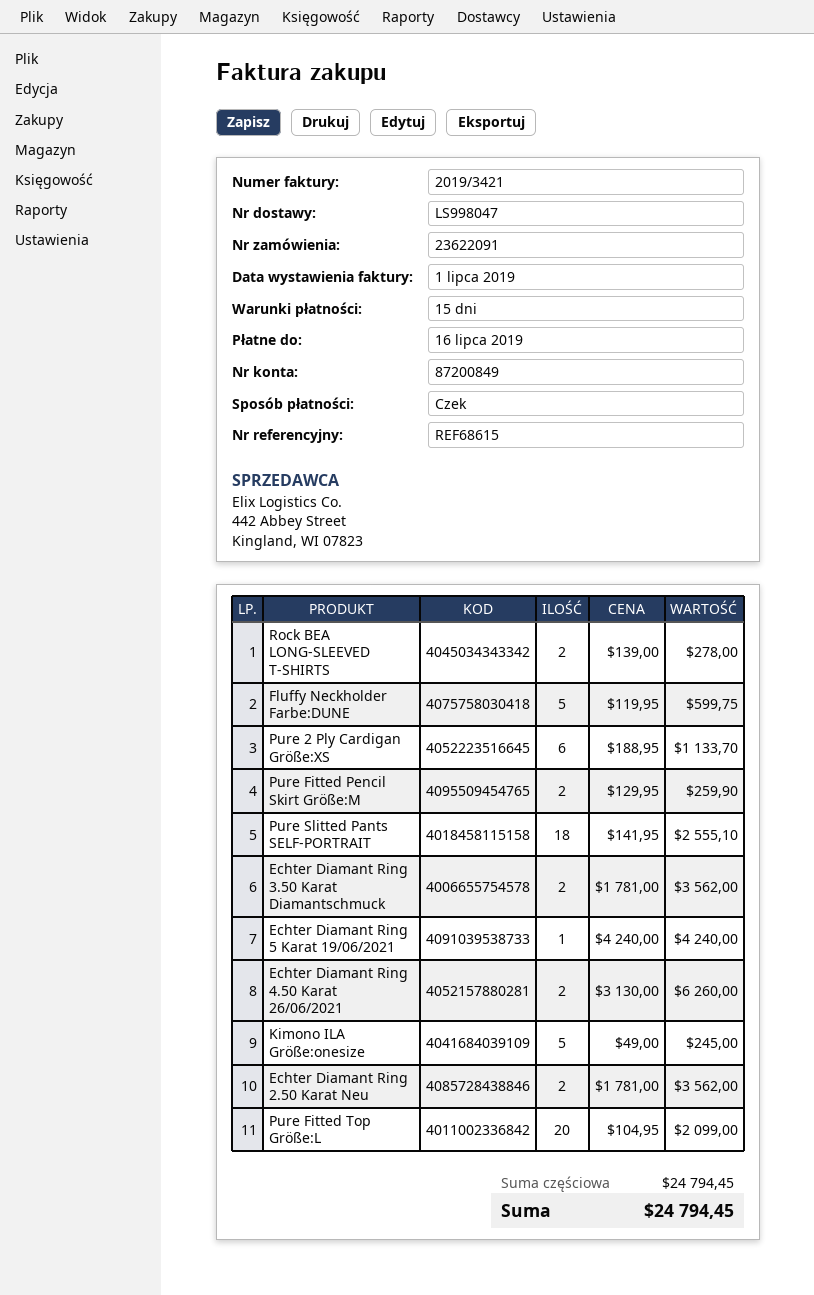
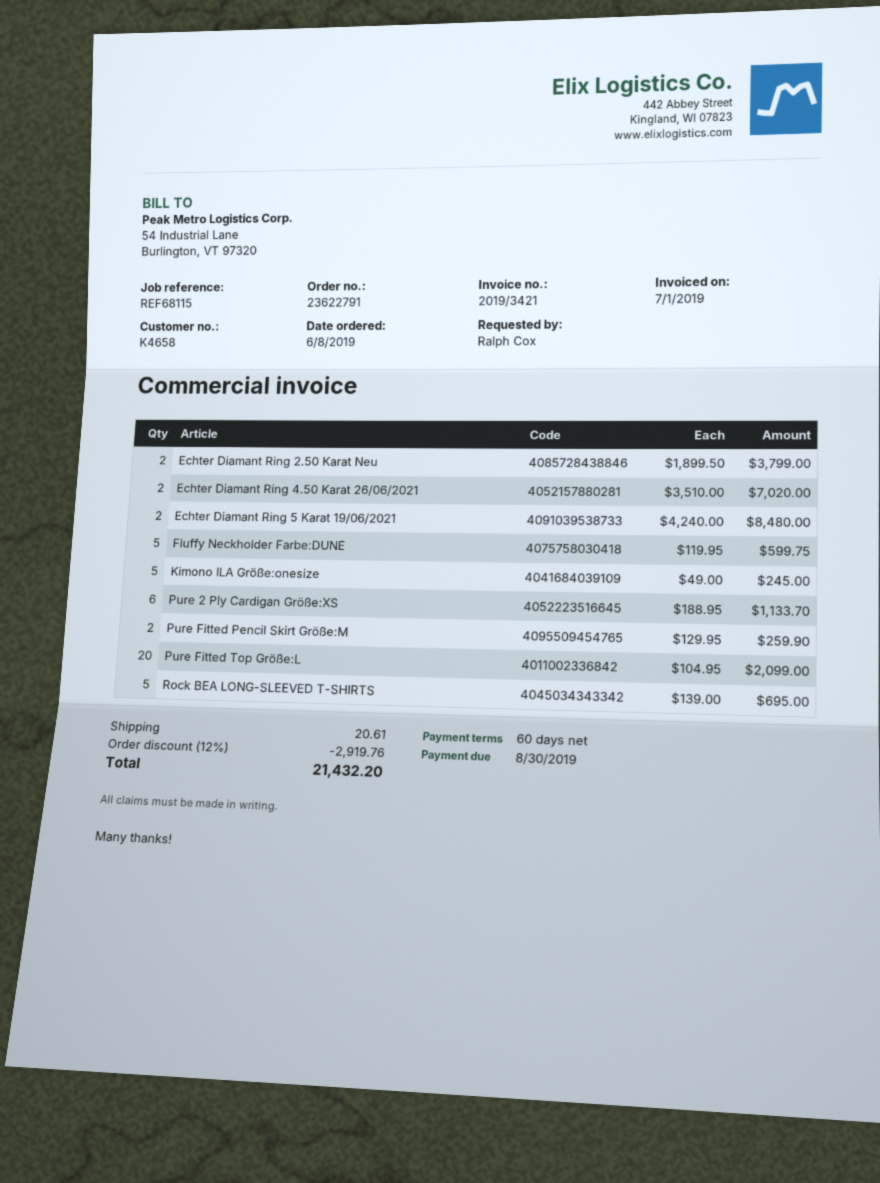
order number: 23622091 -> 23622791
payment terms: 15 days -> 60 days
due date: 2019-07-16 -> 2019-08-30
reference: REF68615 -> REF68115
Rock BEA LONG-SLEEVED T-SHIRTS: 2 x 139.00 = 278.00 -> 5 x 139.00 = 695.00
Pure Slitted Pants SELF-PORTRAIT: 18 x 141.95 = 2555.10 -> none
Echter Diamant Ring 3.50 Karat Diamantschmuck: 2 x 1781.00 = 3562.00 -> none
Echter Diamant Ring 5 Karat 19/06/2021: 1 x 4240.00 = 4240.00 -> 2 x 4240.00 = 8480.00
Echter Diamant Ring 4.50 Karat 26/06/2021: 2 x 3130.00 = 6260.00 -> 2 x 3510.00 = 7020.00
Echter Diamant Ring 2.50 Karat Neu: 2 x 1781.00 = 3562.00 -> 2 x 1899.50 = 3799.00
discount: none -> 12% = 2919.76
shipping: none -> 20.61
total: 24794.45 -> 21432.20

